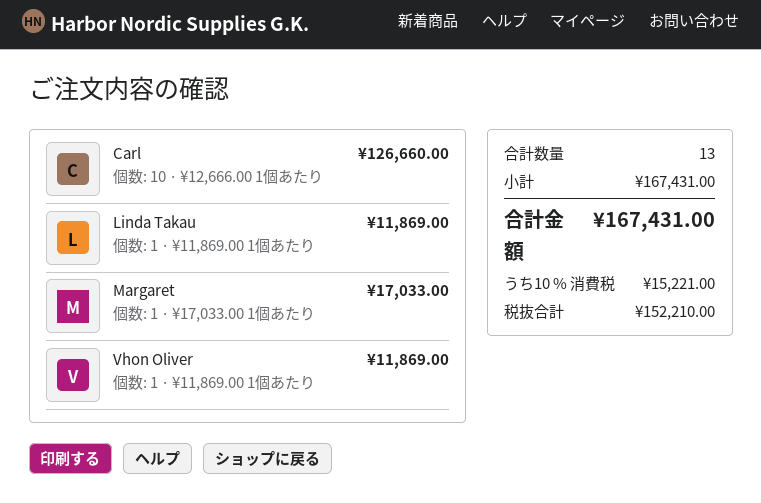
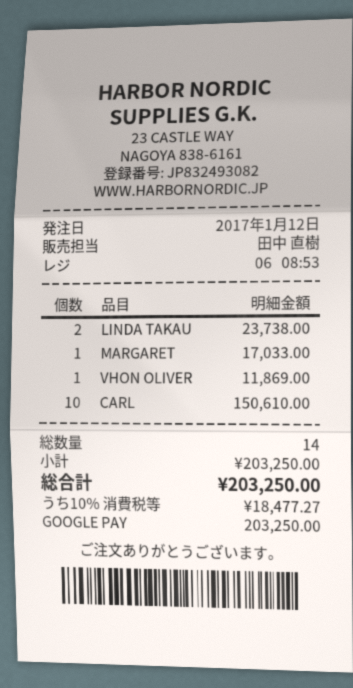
Carl: 10 for 126660.00 -> 10 for 150610.00
Linda Takau: 1 for 11869.00 -> 2 for 23738.00
total quantity: 13 -> 14
subtotal: 167431.00 -> 203250.00
tax: 10% = 15221.00 -> 10% = 18477.27
total: 167431.00 -> 203250.00

